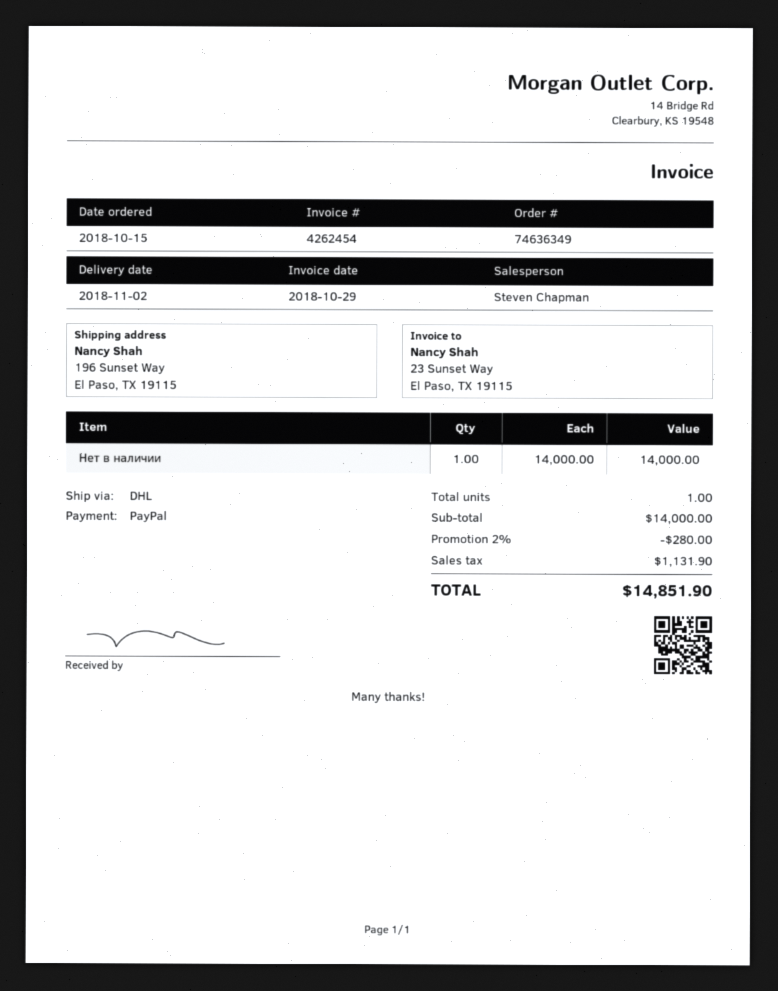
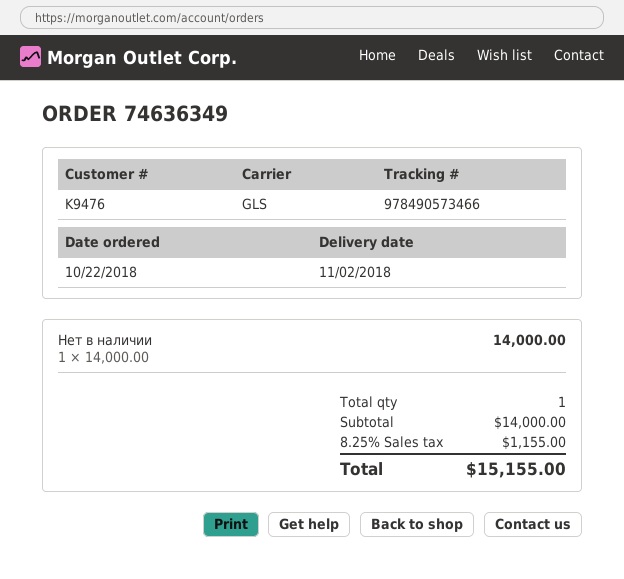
order date: 2018-10-15 -> 2018-10-22
shipping method: DHL -> GLS
discount: 2% = 280.00 -> none
tax: 1131.90 -> 1155.00
total: 14851.90 -> 15155.00

